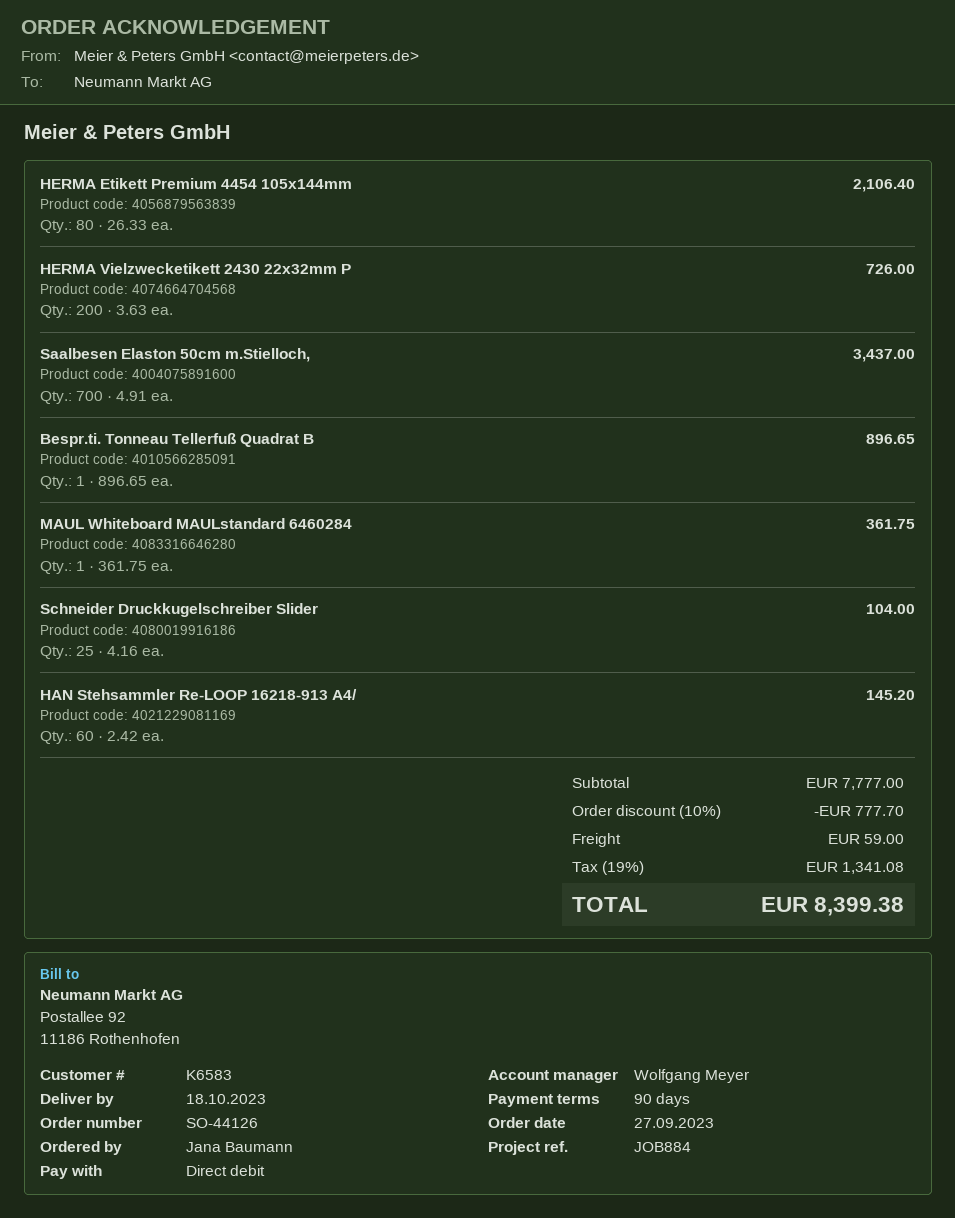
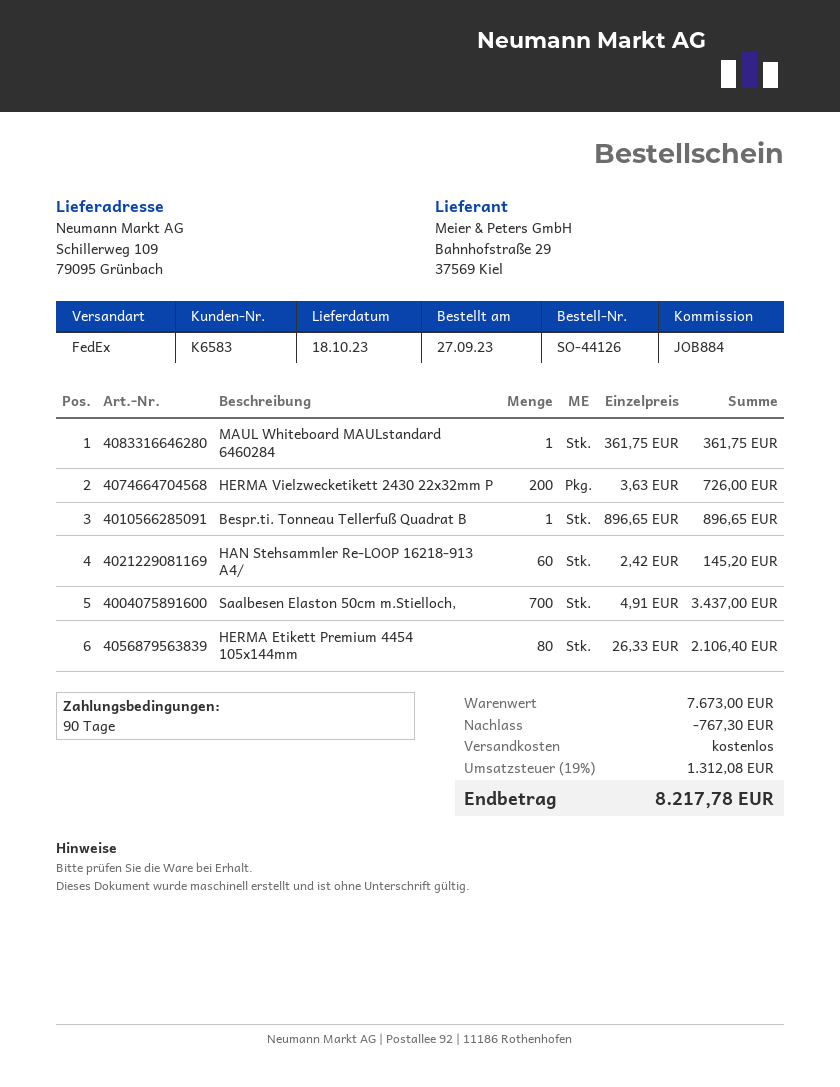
Schneider Druckkugelschreiber Slider: 25 x 4.16 = 104.00 -> none
subtotal: 7777.00 -> 7673.00
discount: 777.70 -> 767.30
shipping: 59.00 -> 0.00
tax: 19% = 1341.08 -> 19% = 1312.08
total: 8399.38 -> 8217.78

